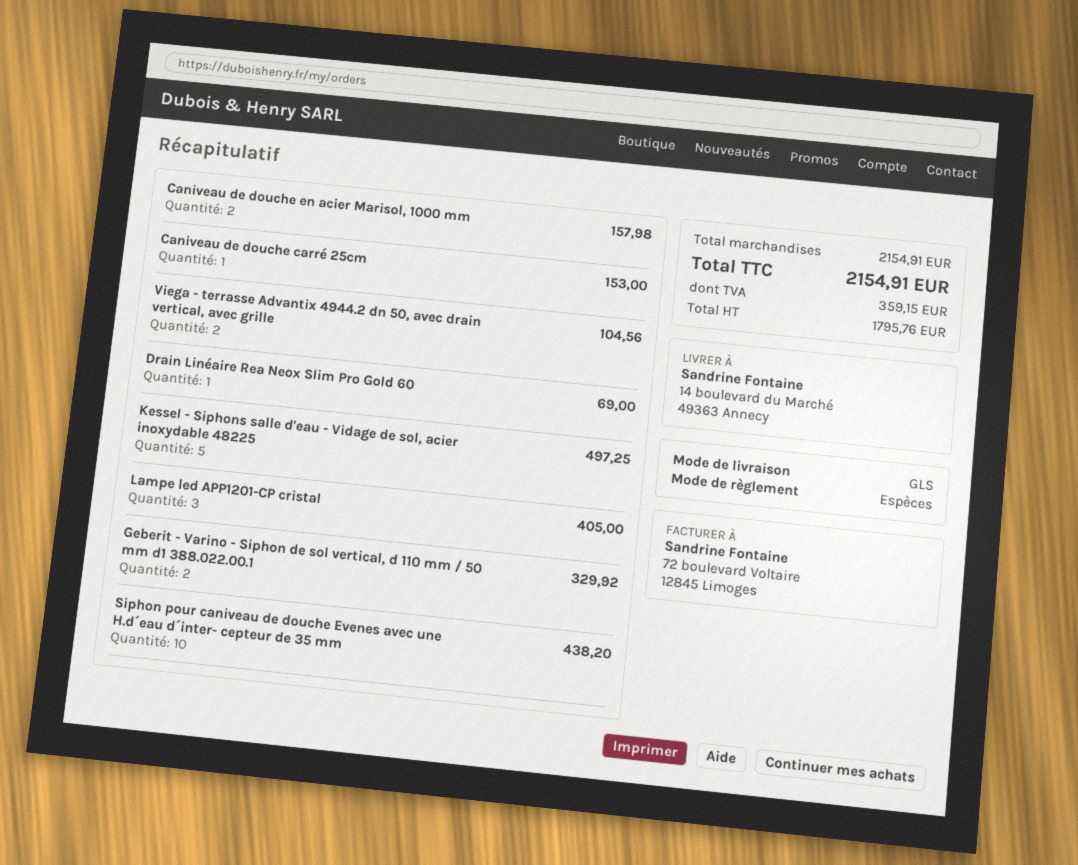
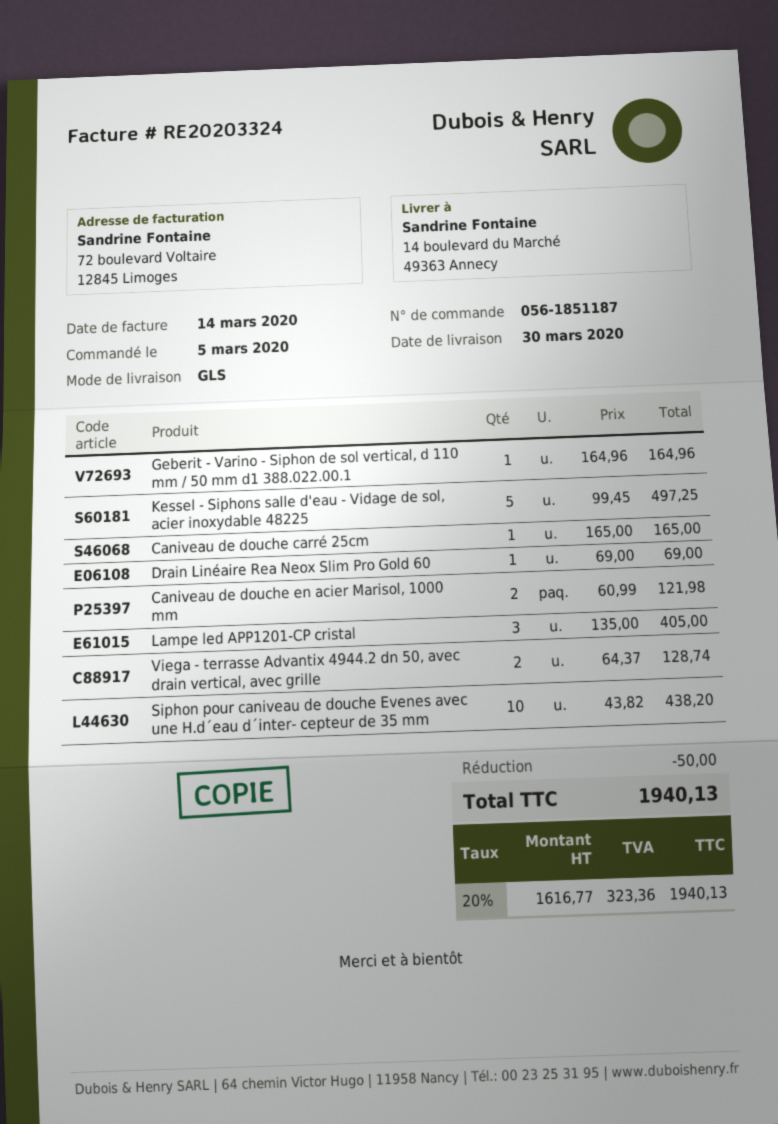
Caniveau de douche en acier Marisol, 1000 mm: 2 for 157.98 -> 2 for 121.98
Caniveau de douche carré 25cm: 1 for 153.00 -> 1 for 165.00
Viega - terrasse Advantix 4944.2 dn 50, avec drain vertical, avec grille: 2 for 104.56 -> 2 for 128.74
Geberit - Varino - Siphon de sol vertical, d 110 mm / 50 mm d1 388.022.00.1: 2 for 329.92 -> 1 for 164.96
discount: none -> 50.00
net: 1795.76 -> 1616.77
tax: 359.15 -> 323.36
total: 2154.91 -> 1940.13

